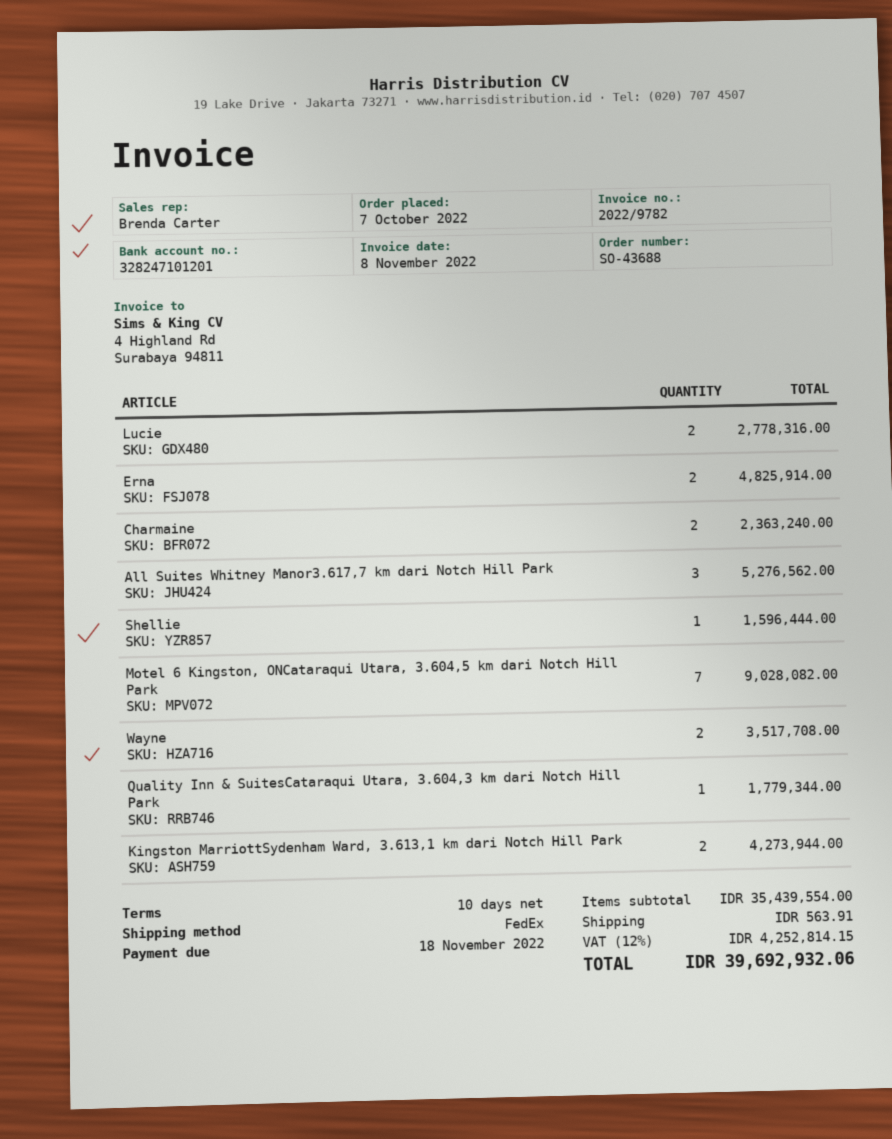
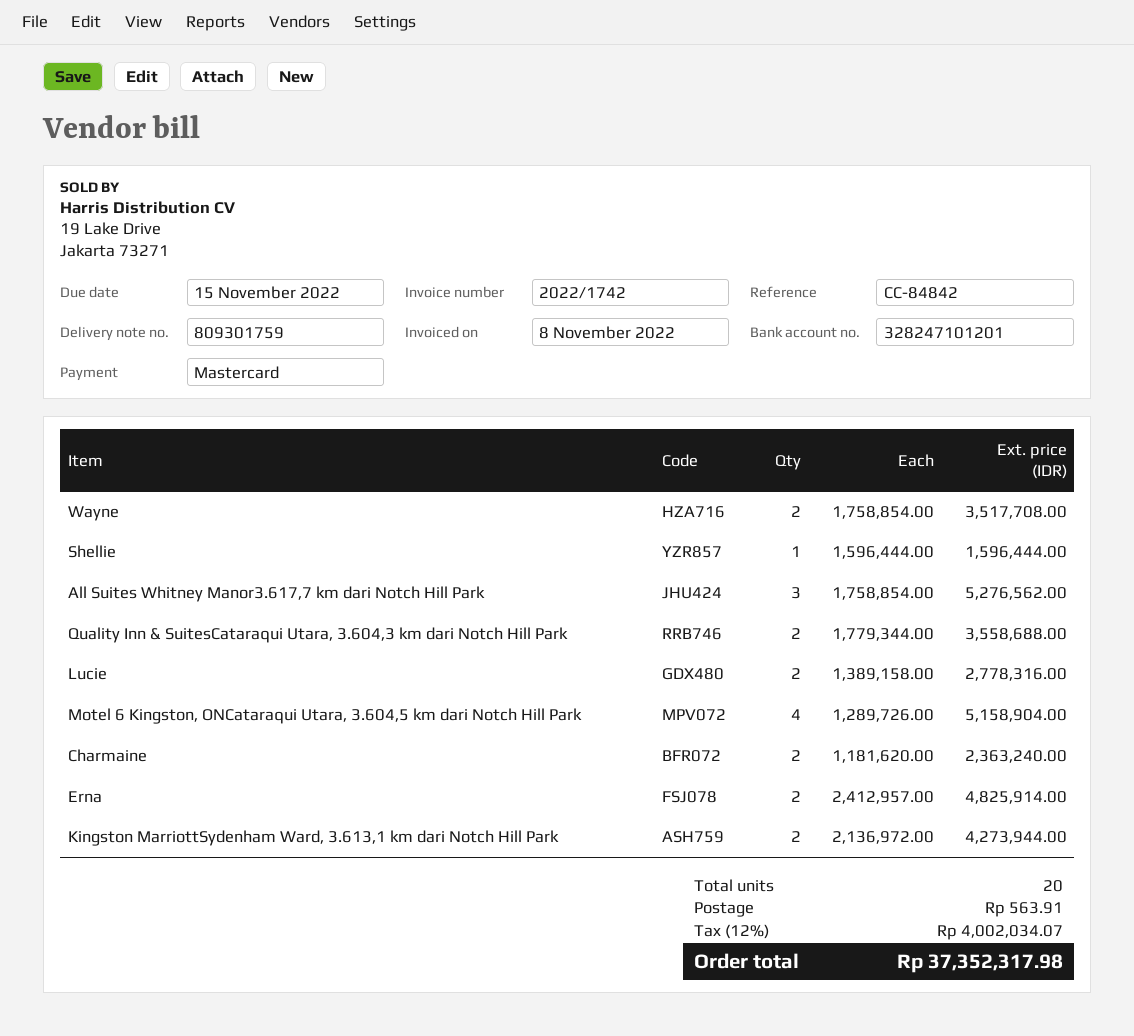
invoice number: 2022/9782 -> 2022/1742
due date: 2022-11-18 -> 2022-11-15
Motel 6 Kingston, ONCataraqui Utara, 3.604,5 km dari Notch Hill Park: 7 for 9028082.00 -> 4 for 5158904.00
Quality Inn & SuitesCataraqui Utara, 3.604,3 km dari Notch Hill Park: 1 for 1779344.00 -> 2 for 3558688.00
tax: 12% = 4252814.15 -> 12% = 4002034.07
total: 39692932.06 -> 37352317.98

